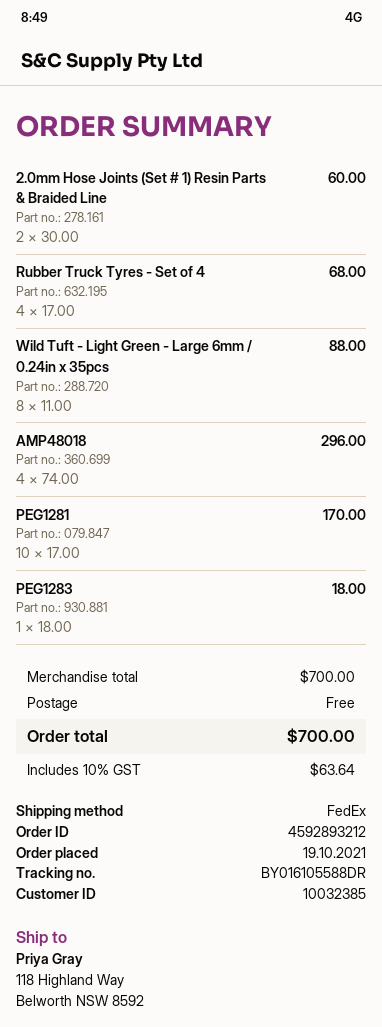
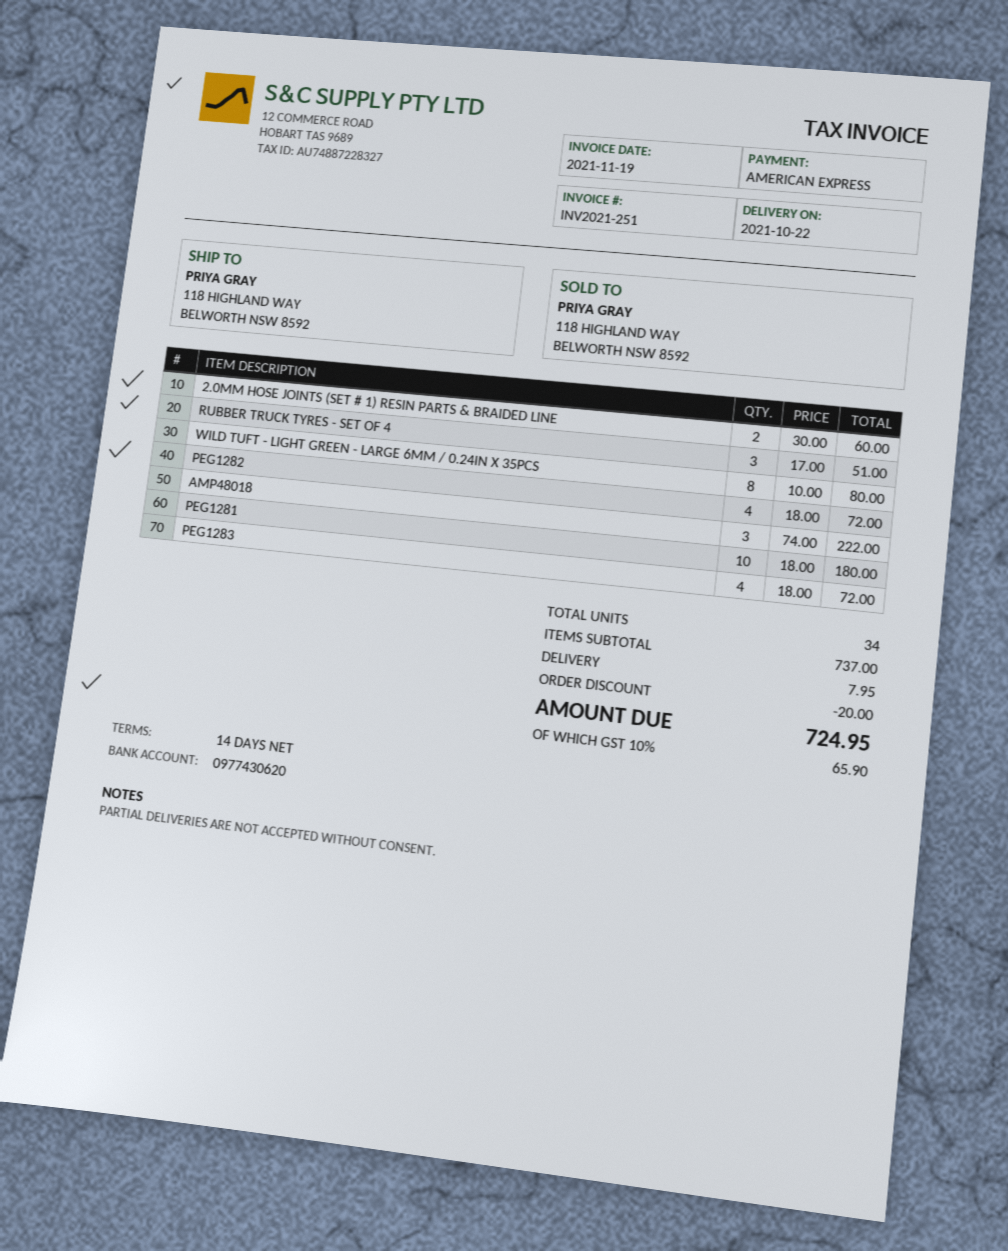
Rubber Truck Tyres - Set of 4: 4 x 17.00 = 68.00 -> 3 x 17.00 = 51.00
Wild Tuft - Light Green - Large 6mm / 0.24in x 35pcs: 8 x 11.00 = 88.00 -> 8 x 10.00 = 80.00
AMP48018: 4 x 74.00 = 296.00 -> 3 x 74.00 = 222.00
PEG1281: 10 x 17.00 = 170.00 -> 10 x 18.00 = 180.00
PEG1283: 1 x 18.00 = 18.00 -> 4 x 18.00 = 72.00
PEG1282: none -> 4 x 18.00 = 72.00
subtotal: 700.00 -> 737.00
discount: none -> 20.00
shipping: 0.00 -> 7.95
tax: 10% = 63.64 -> 10% = 65.90
total: 700.00 -> 724.95

